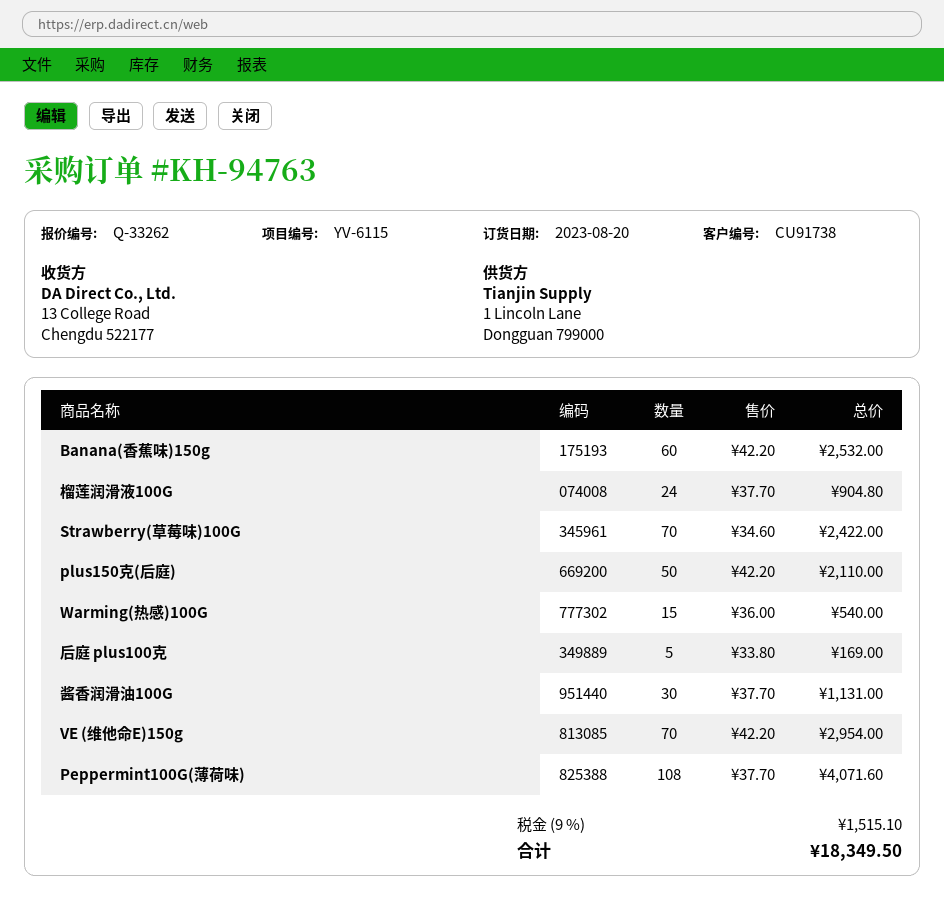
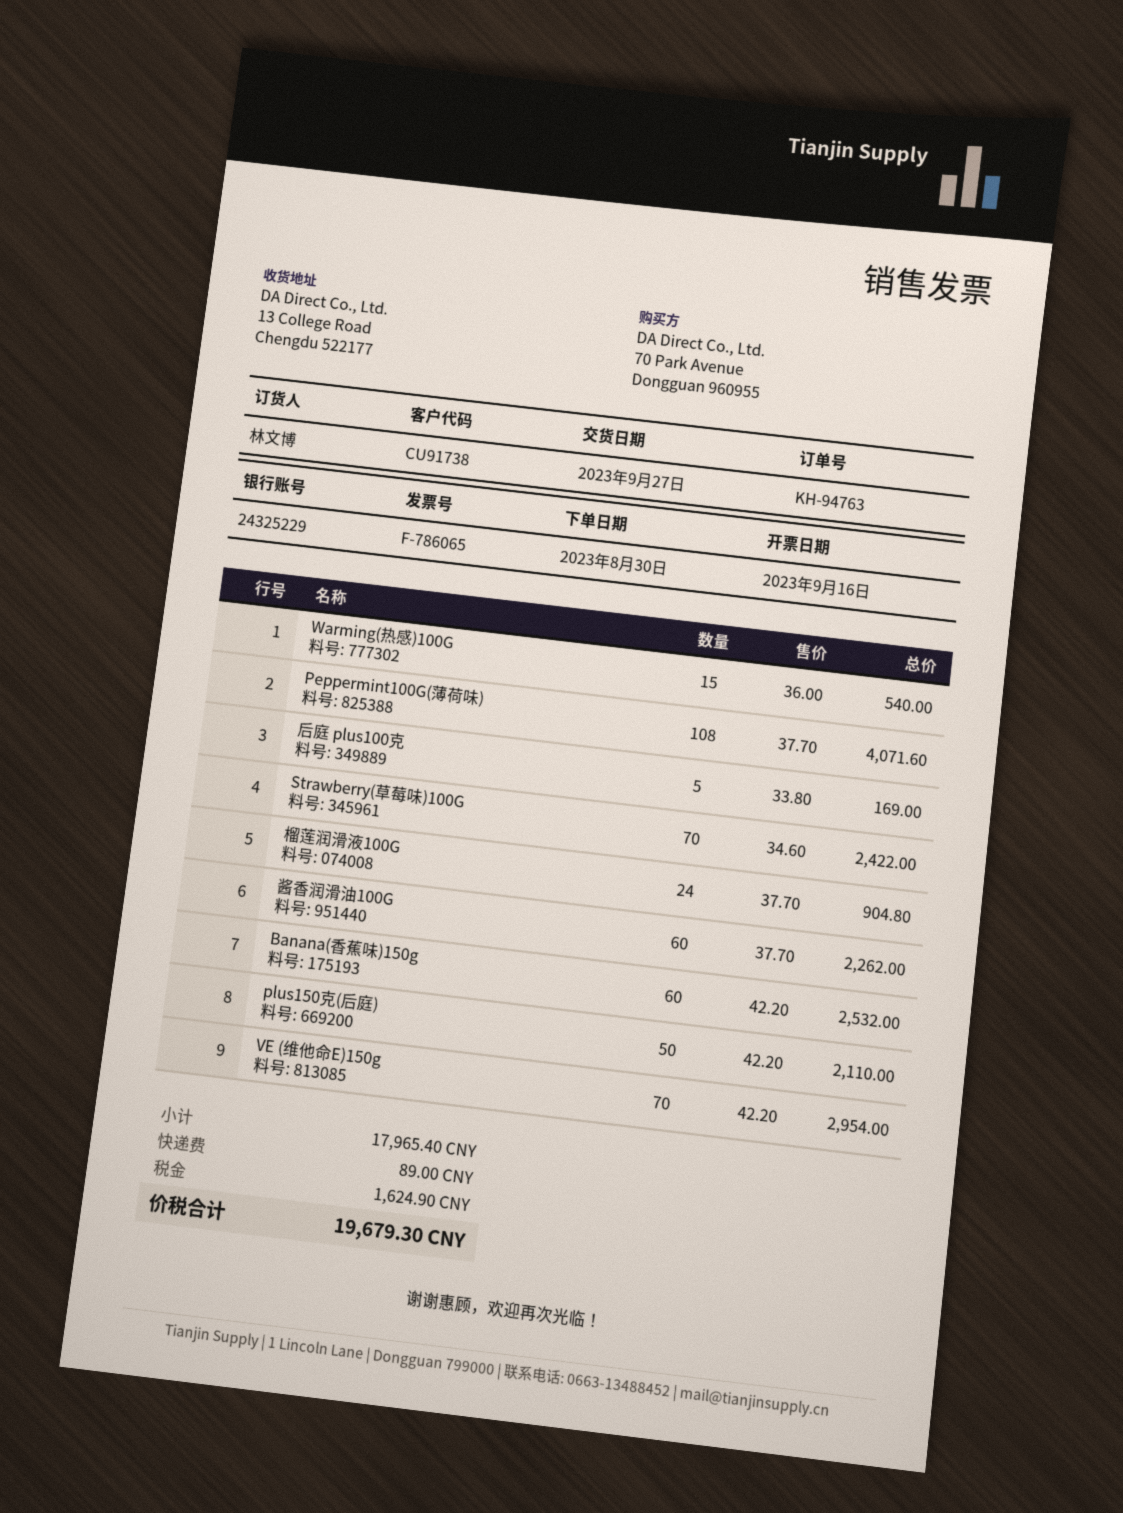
order date: 2023-08-20 -> 2023-08-30
酱香润滑油100G: 30 x 37.70 = 1131.00 -> 60 x 37.70 = 2262.00
shipping: none -> 89.00
tax: 1515.10 -> 1624.90
total: 18349.50 -> 19679.30

